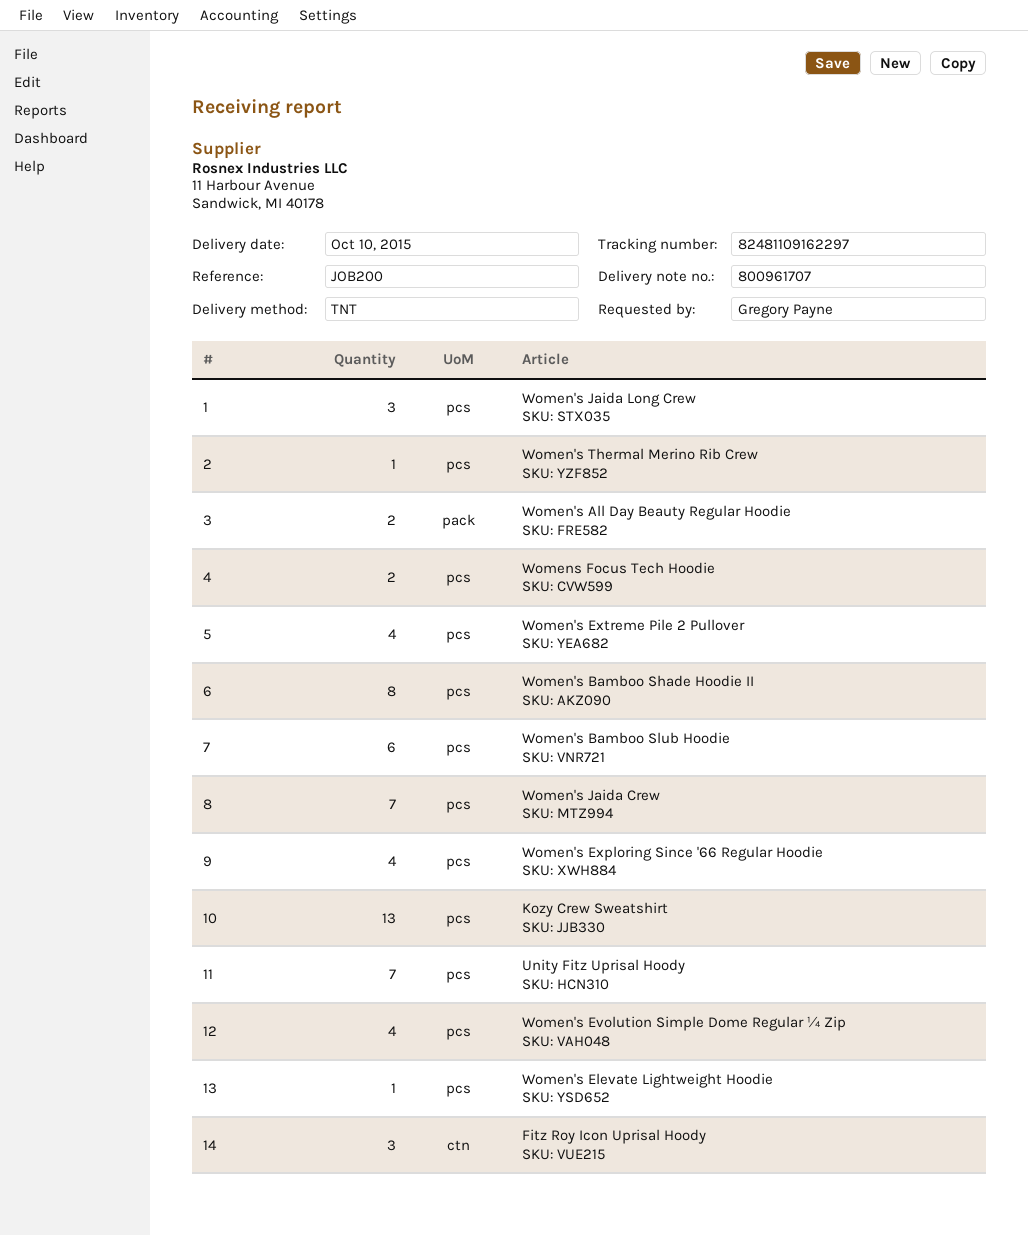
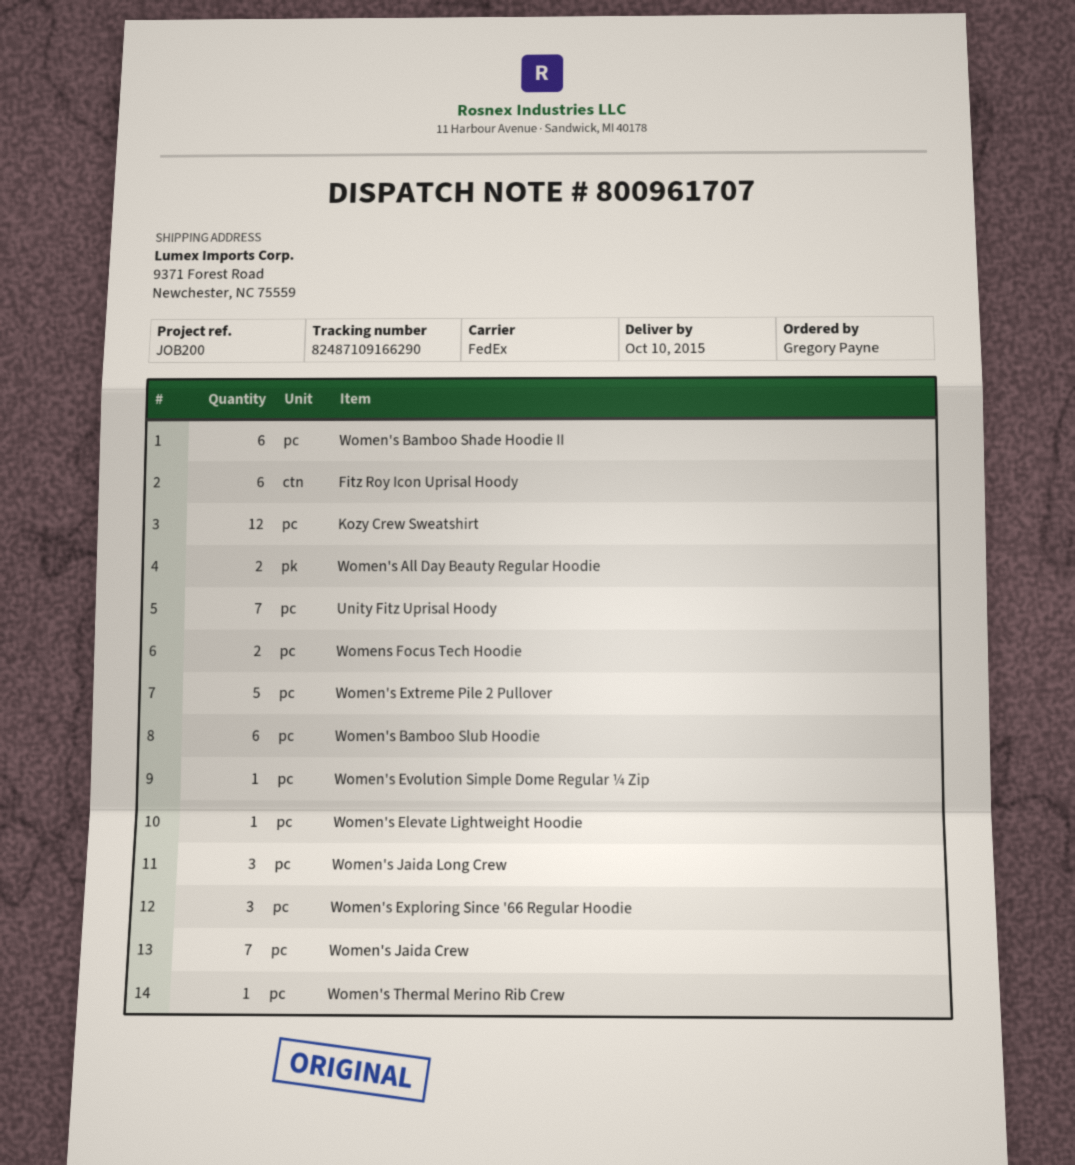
shipping method: TNT -> FedEx
tracking number: 82481109162297 -> 82487109166290
Women's Extreme Pile 2 Pullover: 4 -> 5
Women's Bamboo Shade Hoodie II: 8 -> 6
Women's Exploring Since '66 Regular Hoodie: 4 -> 3
Kozy Crew Sweatshirt: 13 -> 12
Women's Evolution Simple Dome Regular ¼ Zip: 4 -> 1
Fitz Roy Icon Uprisal Hoody: 3 -> 6

